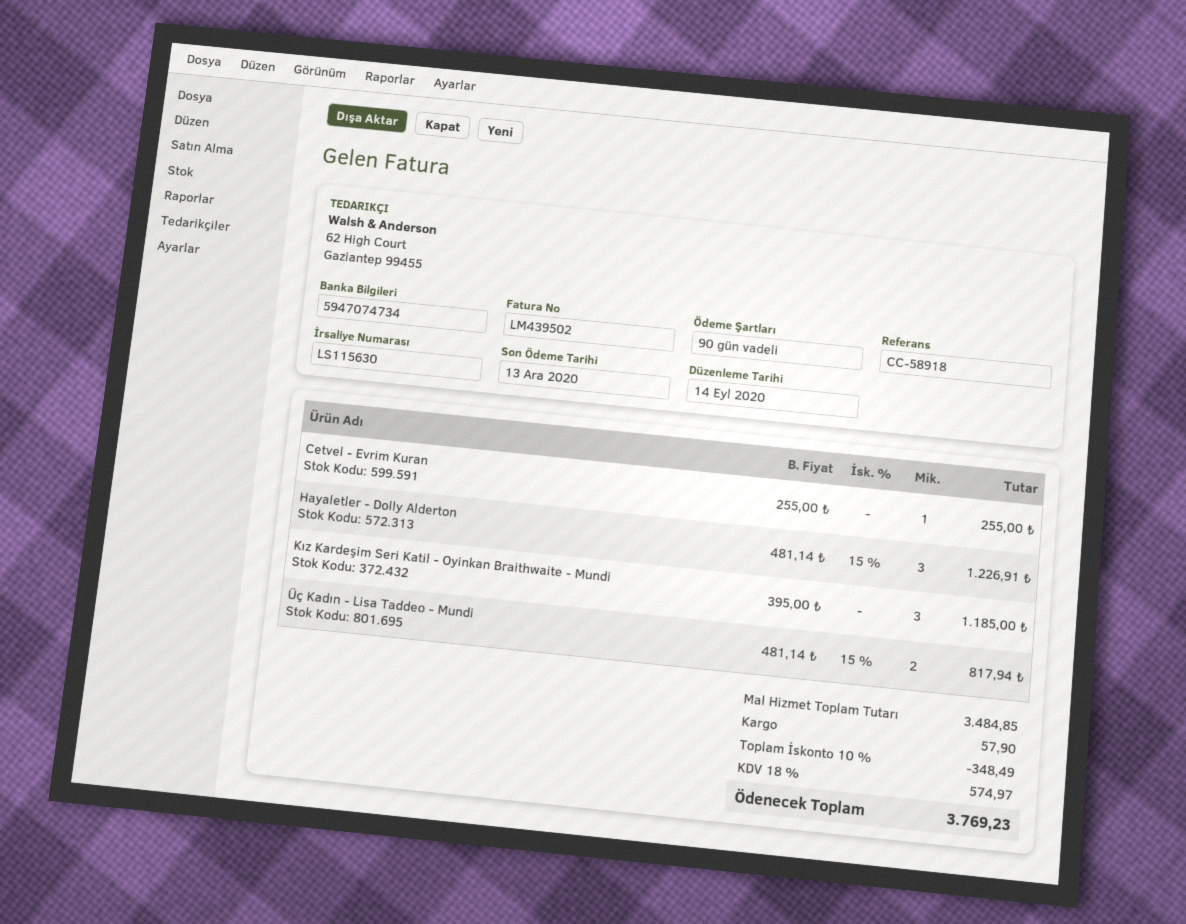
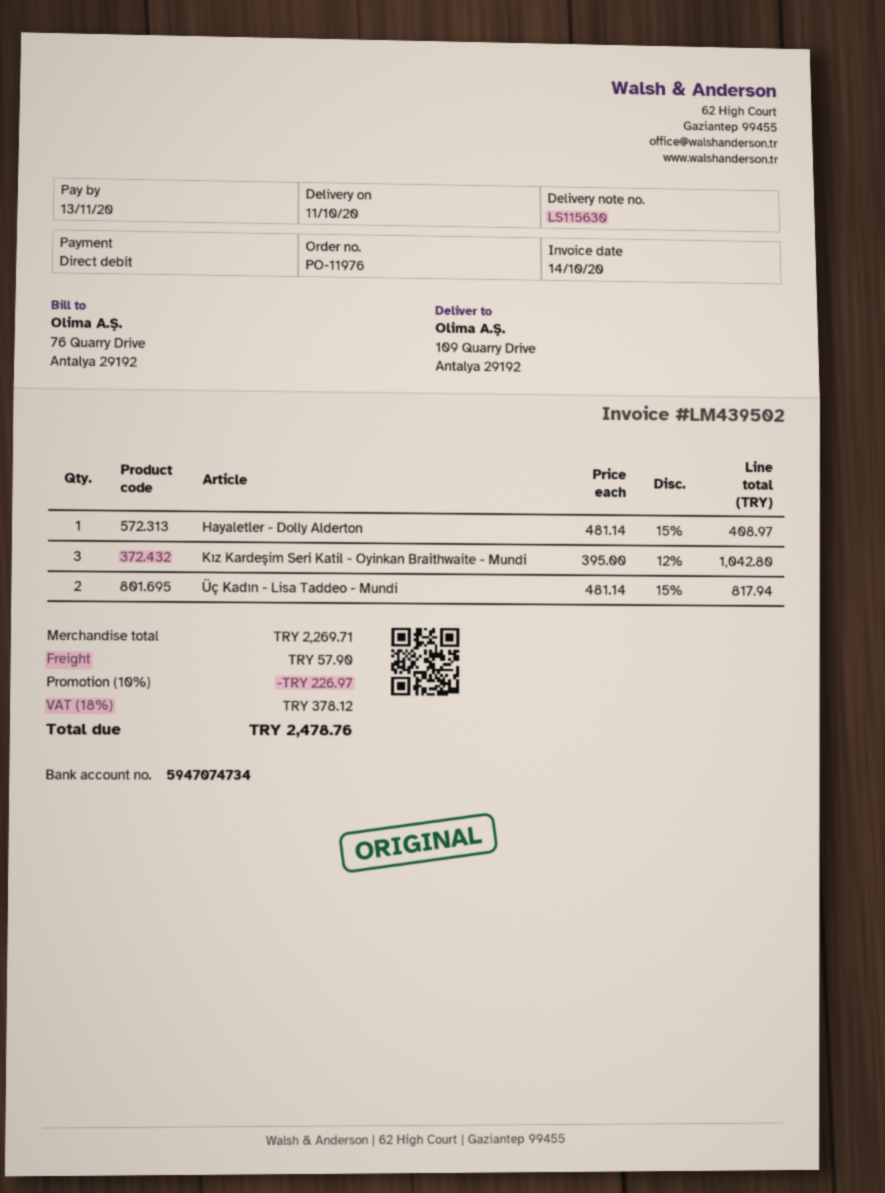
invoice date: 2020-09-14 -> 2020-10-14
due date: 2020-12-13 -> 2020-11-13
Cetvel - Evrim Kuran: 1 x 255.00 = 255.00 -> none
Hayaletler - Dolly Alderton: 3 x 481.14 - 15% = 1226.91 -> 1 x 481.14 - 15% = 408.97
Kız Kardeşim Seri Katil - Oyinkan Braithwaite - Mundi: 3 x 395.00 = 1185.00 -> 3 x 395.00 - 12% = 1042.80
subtotal: 3484.85 -> 2269.71
discount: 10% = 348.49 -> 10% = 226.97
tax: 18% = 574.97 -> 18% = 378.12
total: 3769.23 -> 2478.76

